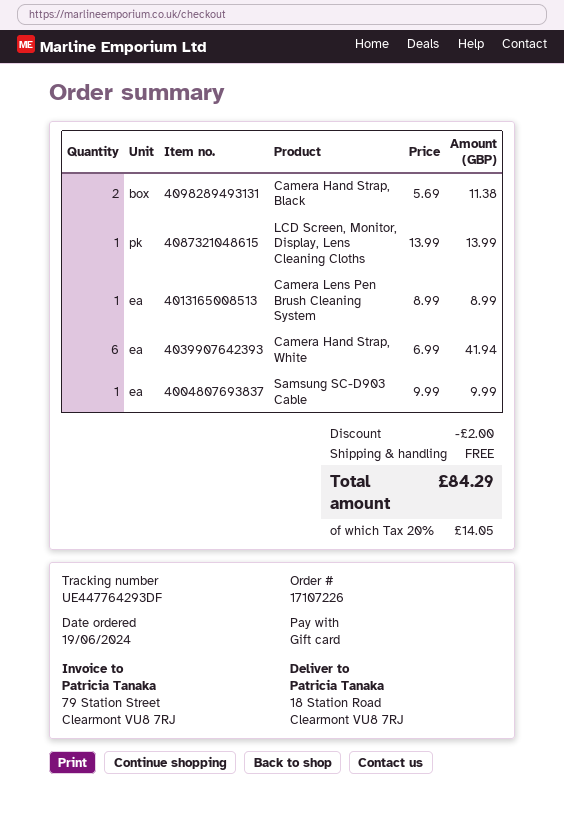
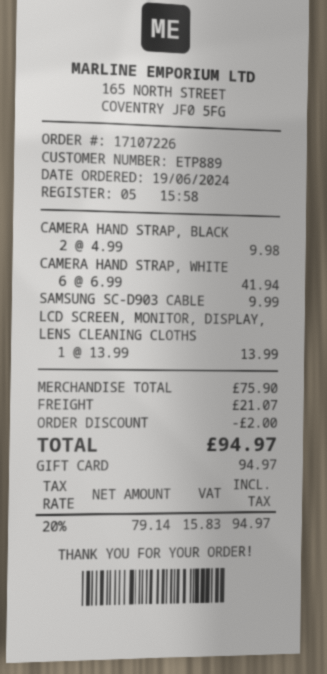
Camera Hand Strap, Black: 2 x 5.69 = 11.38 -> 2 x 4.99 = 9.98
Camera Lens Pen Brush Cleaning System: 1 x 8.99 = 8.99 -> none
shipping: 0.00 -> 21.07
tax: 20% = 14.05 -> 20% = 15.83
total: 84.29 -> 94.97

